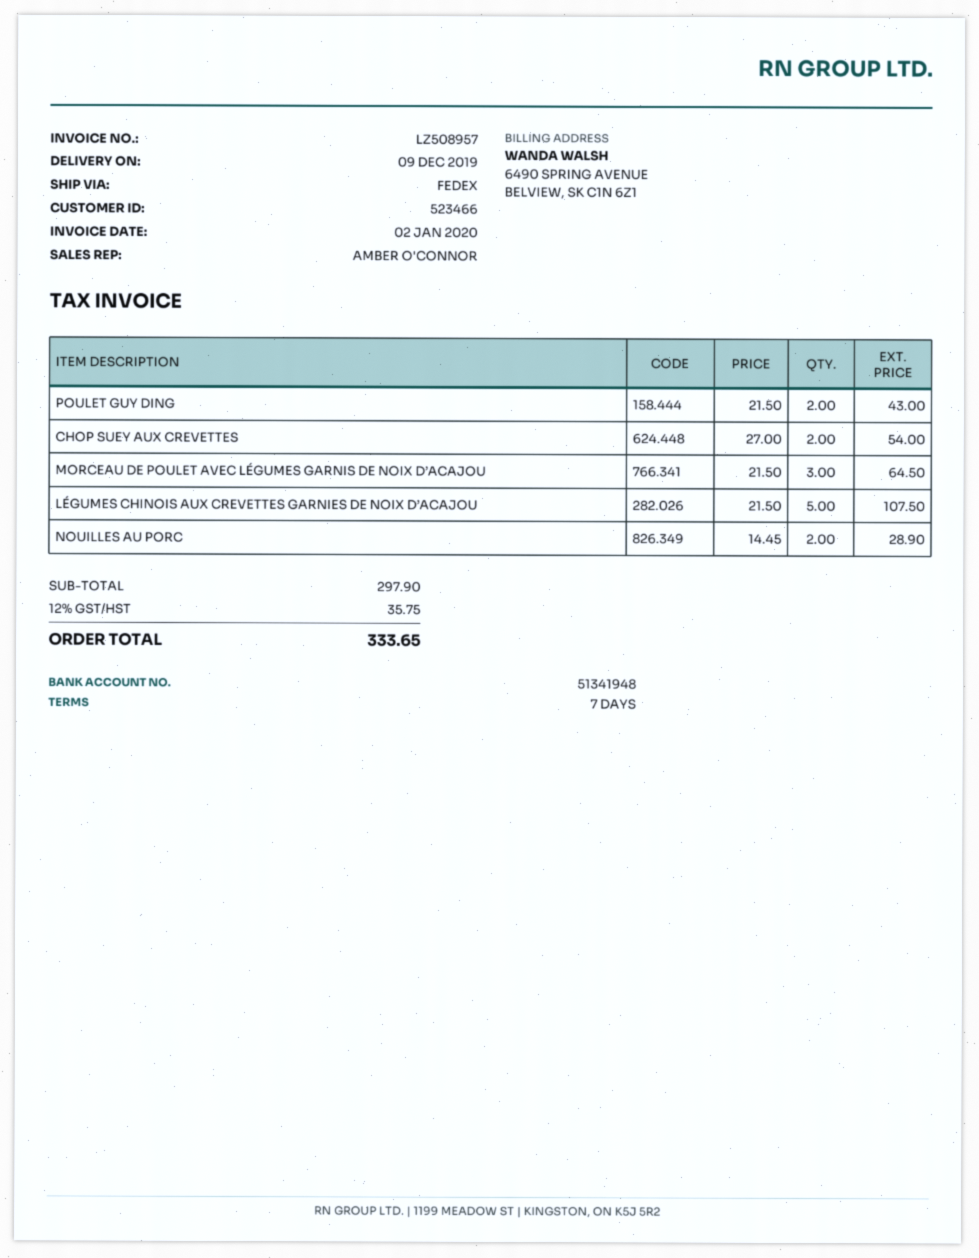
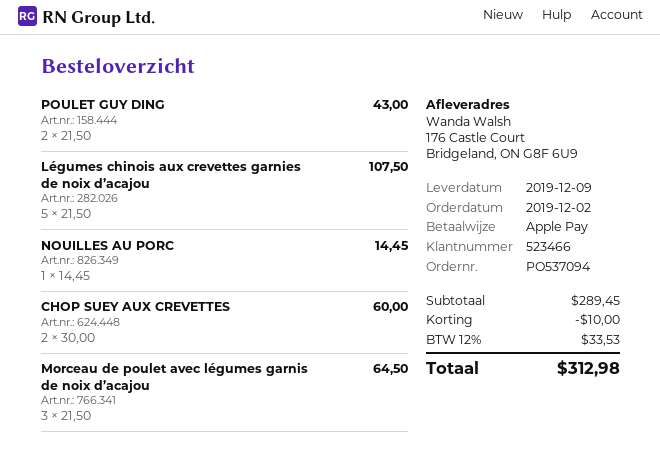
CHOP SUEY AUX CREVETTES: 2 x 27.00 = 54.00 -> 2 x 30.00 = 60.00
NOUILLES AU PORC: 2 x 14.45 = 28.90 -> 1 x 14.45 = 14.45
subtotal: 297.90 -> 289.45
discount: none -> 10.00
tax: 12% = 35.75 -> 12% = 33.53
total: 333.65 -> 312.98

